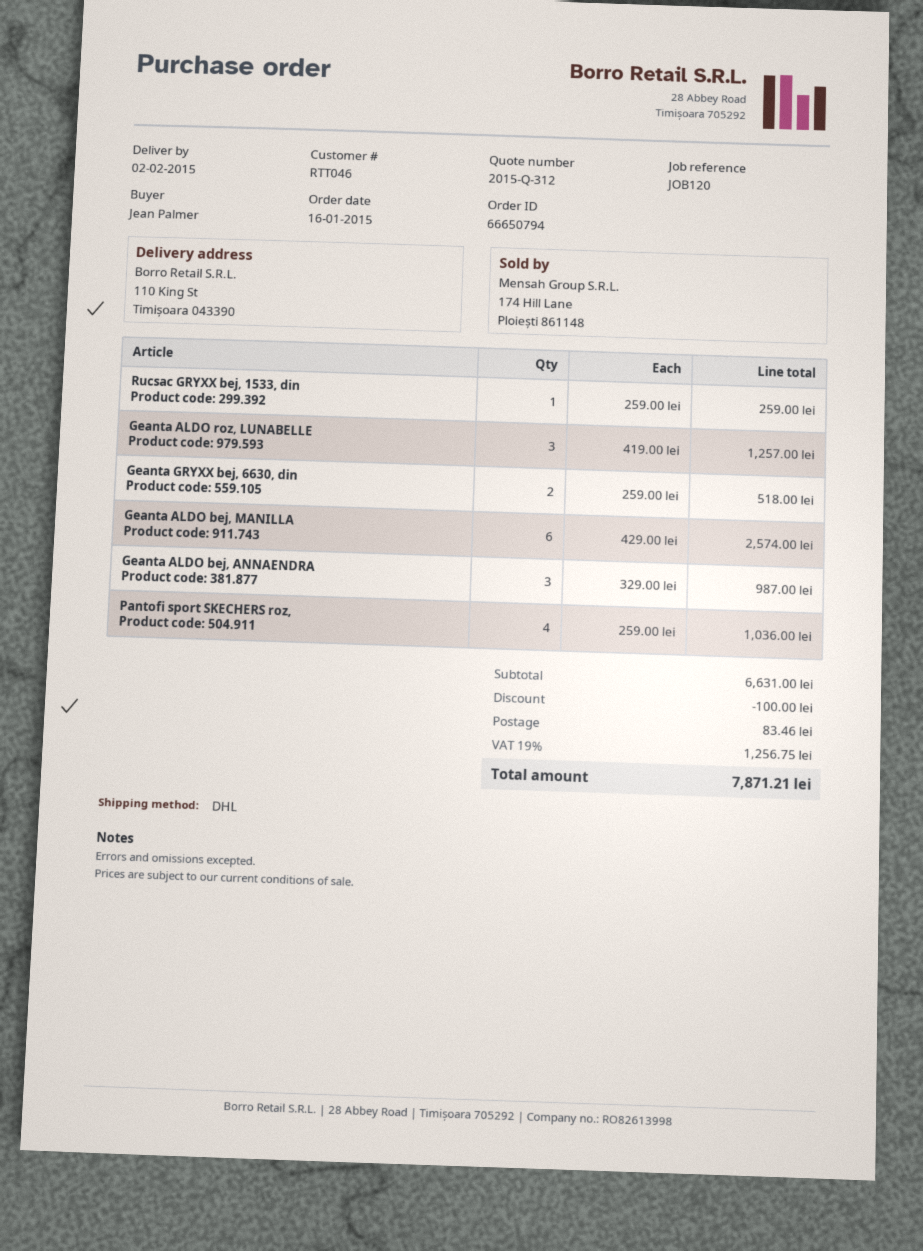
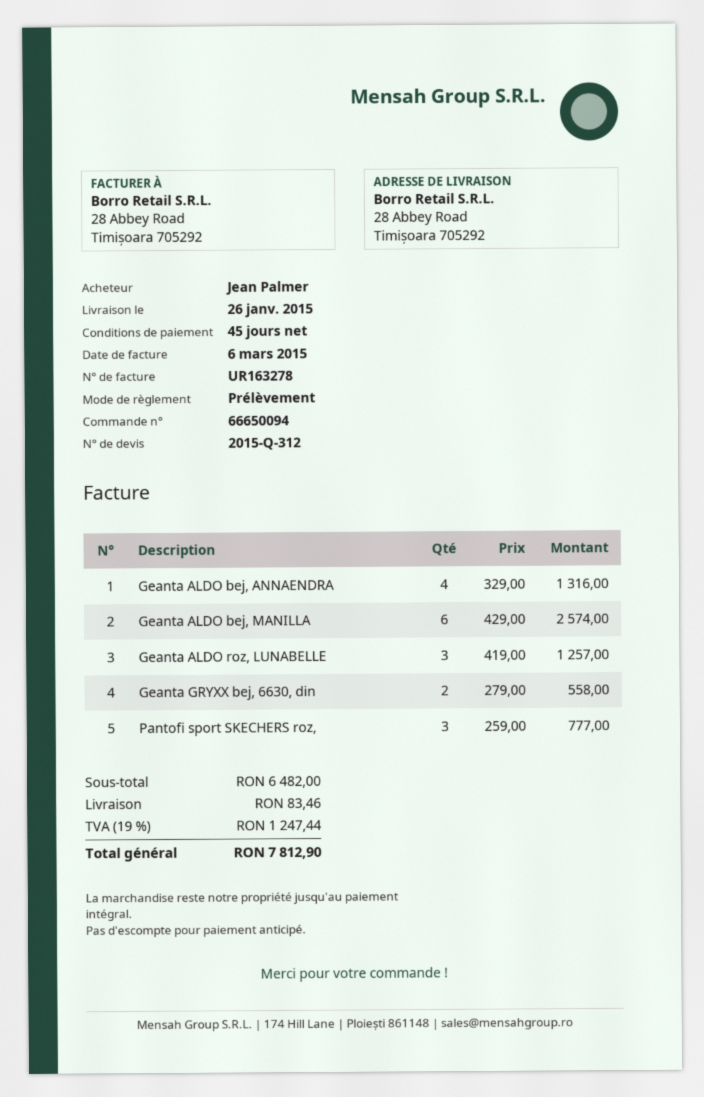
order number: 66650794 -> 66650094
delivery date: 2015-02-02 -> 2015-01-26
ship to: 110 King St, Timișoara 043390 -> 28 Abbey Road, Timișoara 705292
Rucsac GRYXX bej, 1533, din: 1 x 259.00 = 259.00 -> none
Geanta GRYXX bej, 6630, din: 2 x 259.00 = 518.00 -> 2 x 279.00 = 558.00
Geanta ALDO bej, ANNAENDRA: 3 x 329.00 = 987.00 -> 4 x 329.00 = 1316.00
Pantofi sport SKECHERS roz,: 4 x 259.00 = 1036.00 -> 3 x 259.00 = 777.00
subtotal: 6631.00 -> 6482.00
discount: 100.00 -> none
tax: 19% = 1256.75 -> 19% = 1247.44
total: 7871.21 -> 7812.90

